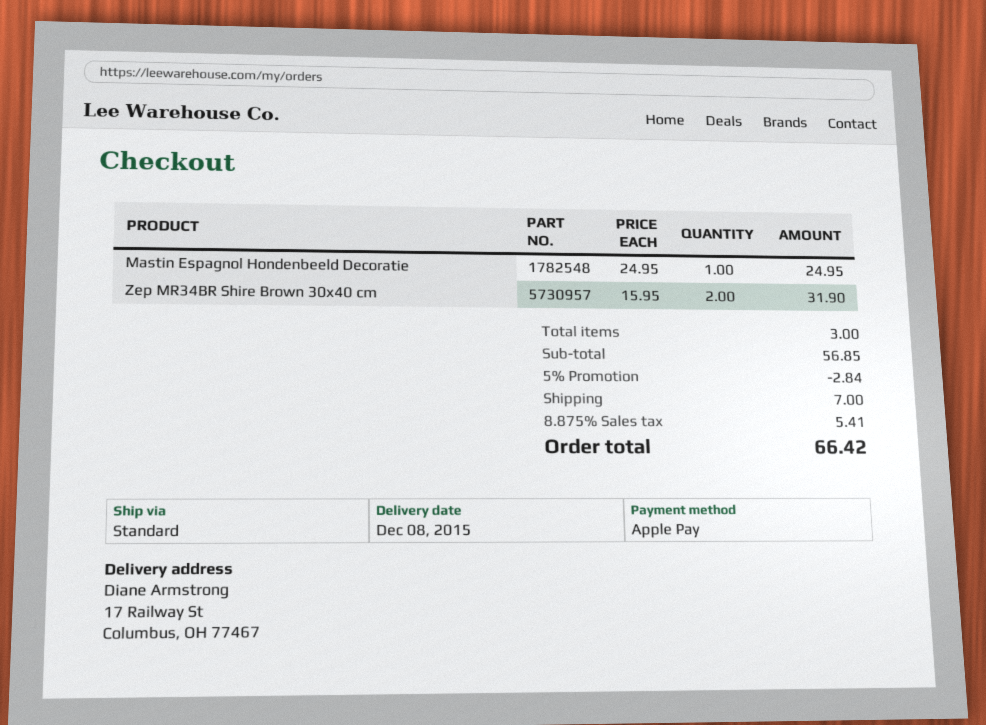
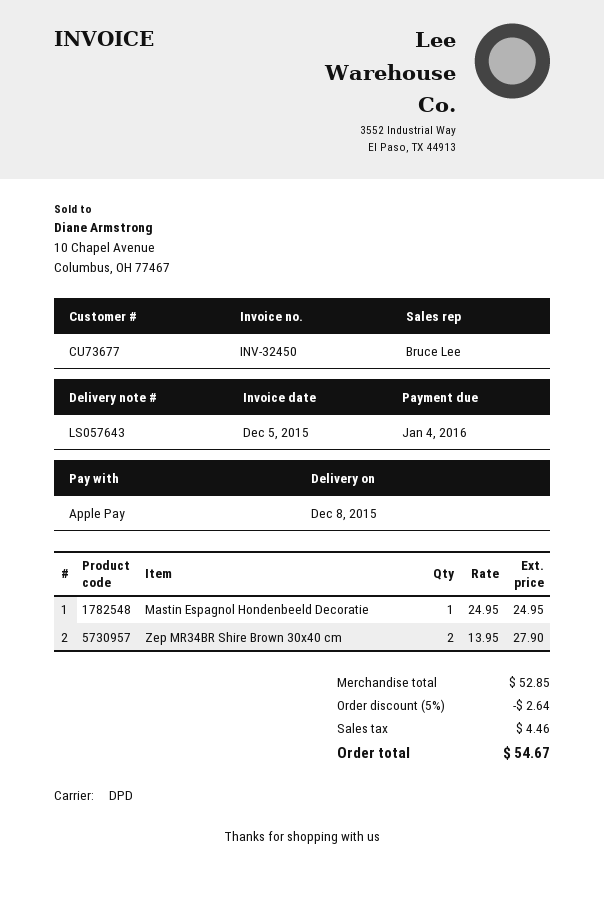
shipping method: standard -> DPD
Zep MR34BR Shire Brown 30x40 cm: 2 x 15.95 = 31.90 -> 2 x 13.95 = 27.90
subtotal: 56.85 -> 52.85
discount: 5% = 2.84 -> 5% = 2.64
shipping: 7.00 -> none
tax: 5.41 -> 4.46
total: 66.42 -> 54.67

